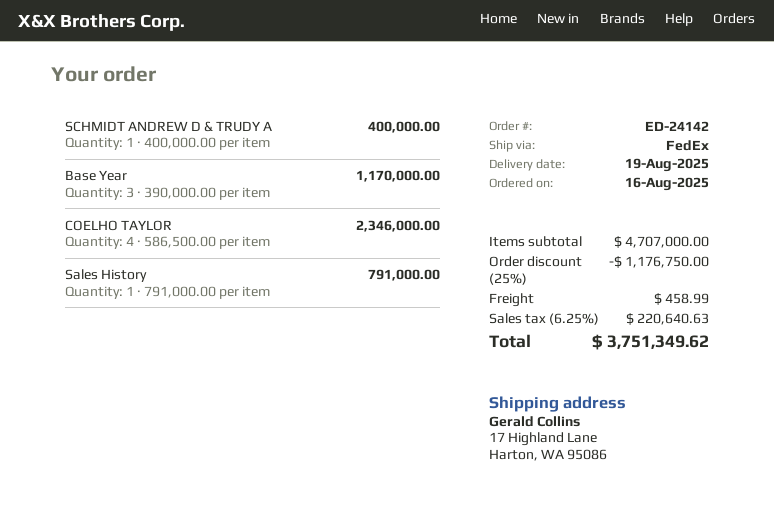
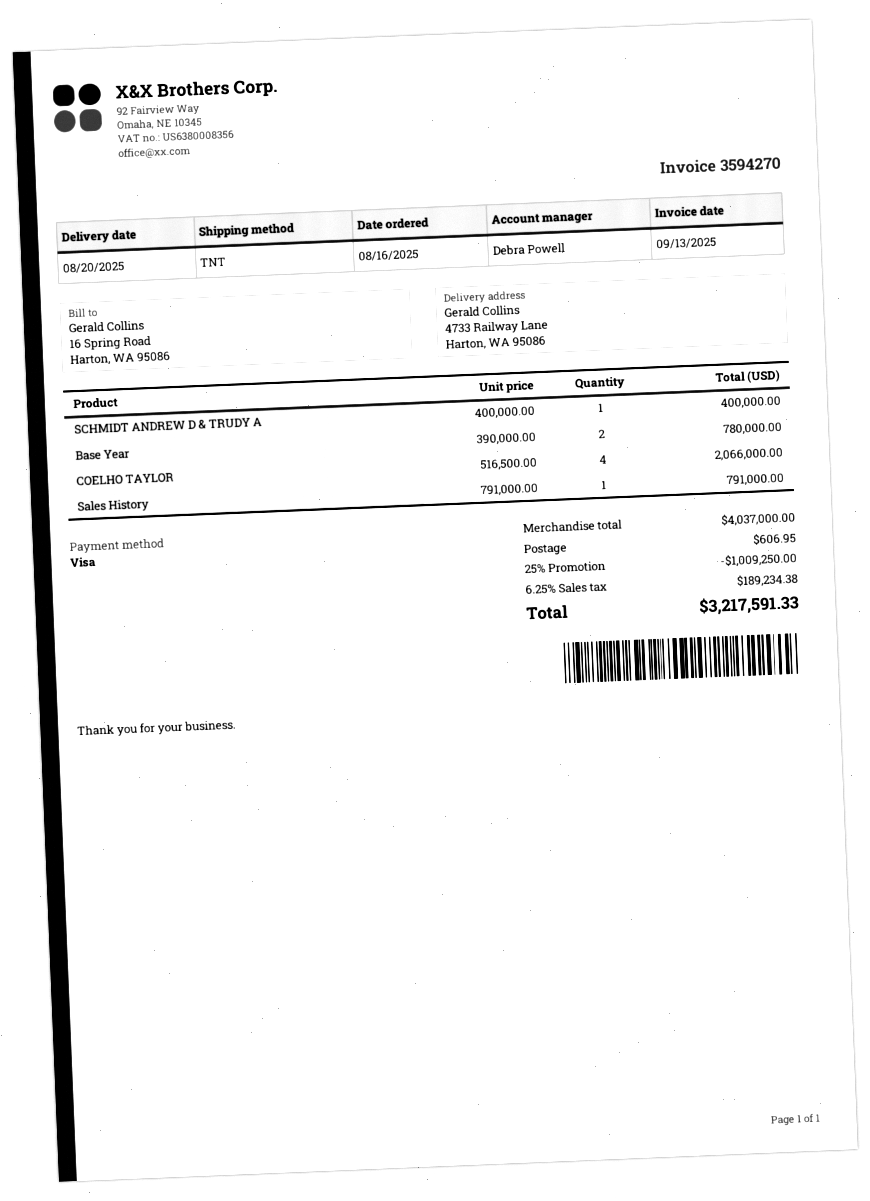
delivery date: 2025-08-19 -> 2025-08-20
shipping method: FedEx -> TNT
ship to: 17 Highland Lane, Harton, WA 95086 -> 4733 Railway Lane, Harton, WA 95086
Base Year: 3 x 390000.00 = 1170000.00 -> 2 x 390000.00 = 780000.00
COELHO TAYLOR: 4 x 586500.00 = 2346000.00 -> 4 x 516500.00 = 2066000.00
subtotal: 4707000.00 -> 4037000.00
discount: 25% = 1176750.00 -> 25% = 1009250.00
shipping: 458.99 -> 606.95
tax: 6.25% = 220640.63 -> 6.25% = 189234.38
total: 3751349.62 -> 3217591.33

